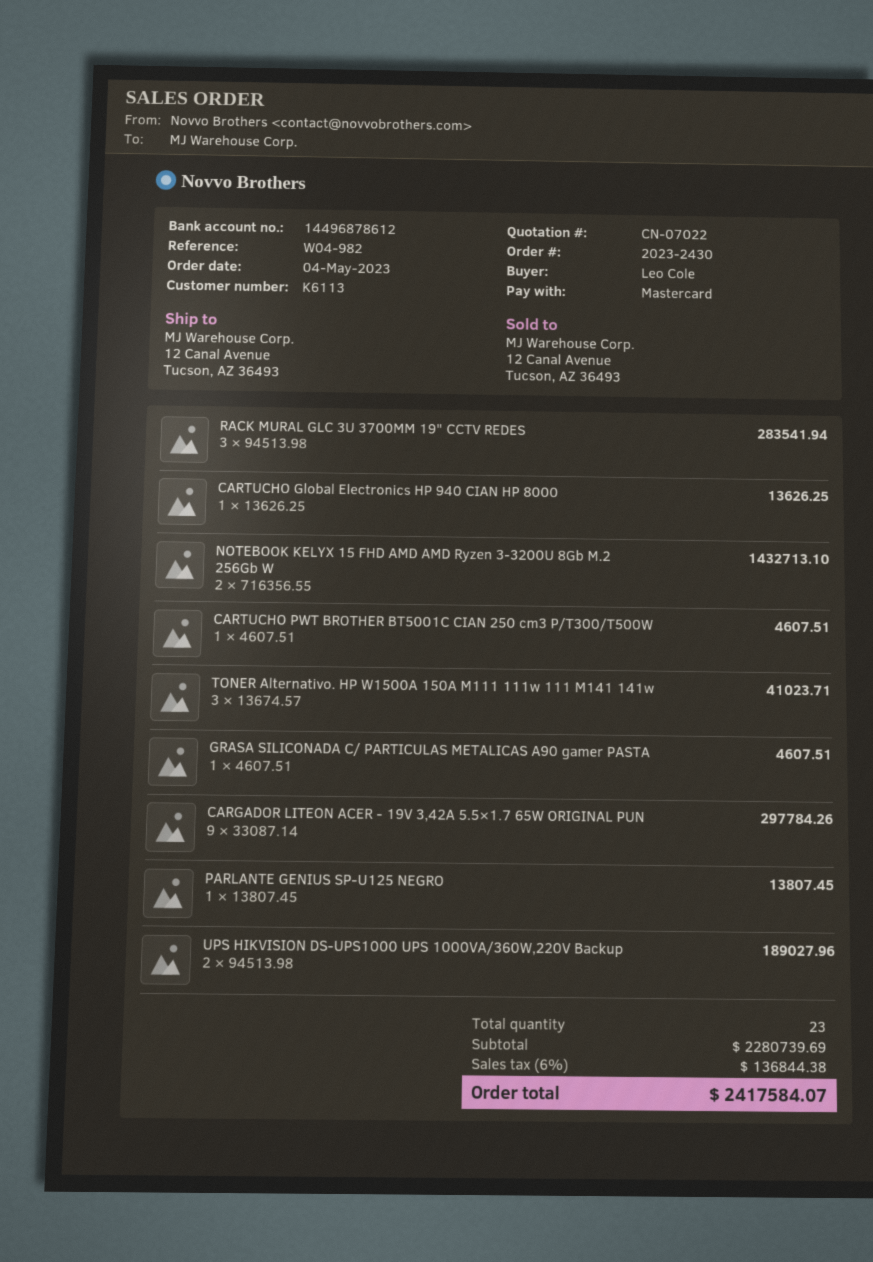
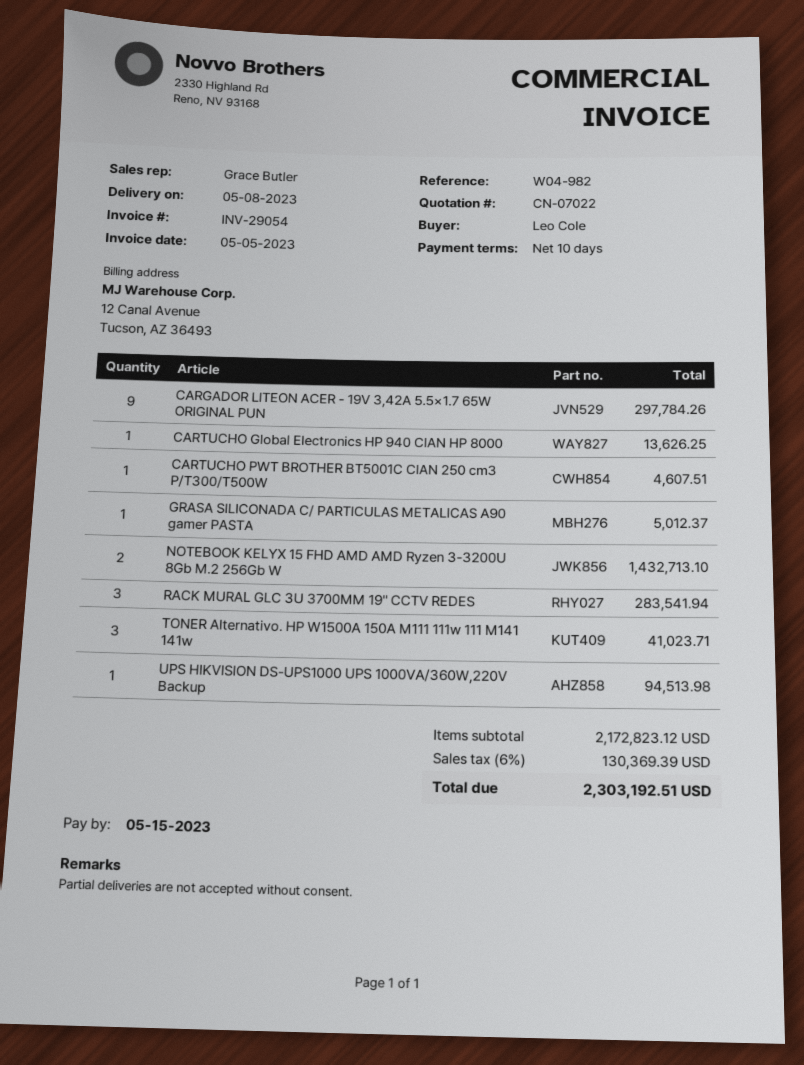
GRASA SILICONADA C/ PARTICULAS METALICAS A90 gamer PASTA: 1 for 4607.51 -> 1 for 5012.37
PARLANTE GENIUS SP-U125 NEGRO: 1 for 13807.45 -> none
UPS HIKVISION DS-UPS1000 UPS 1000VA/360W,220V Backup: 2 for 189027.96 -> 1 for 94513.98
subtotal: 2280739.69 -> 2172823.12
tax: 6% = 136844.38 -> 6% = 130369.39
total: 2417584.07 -> 2303192.51

